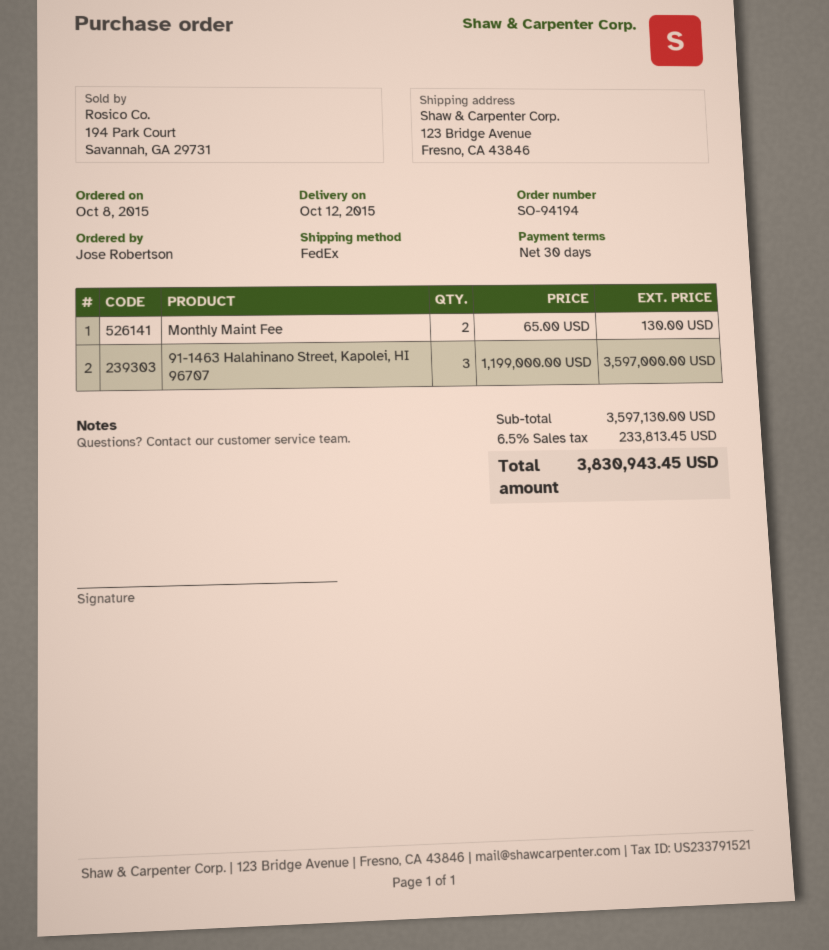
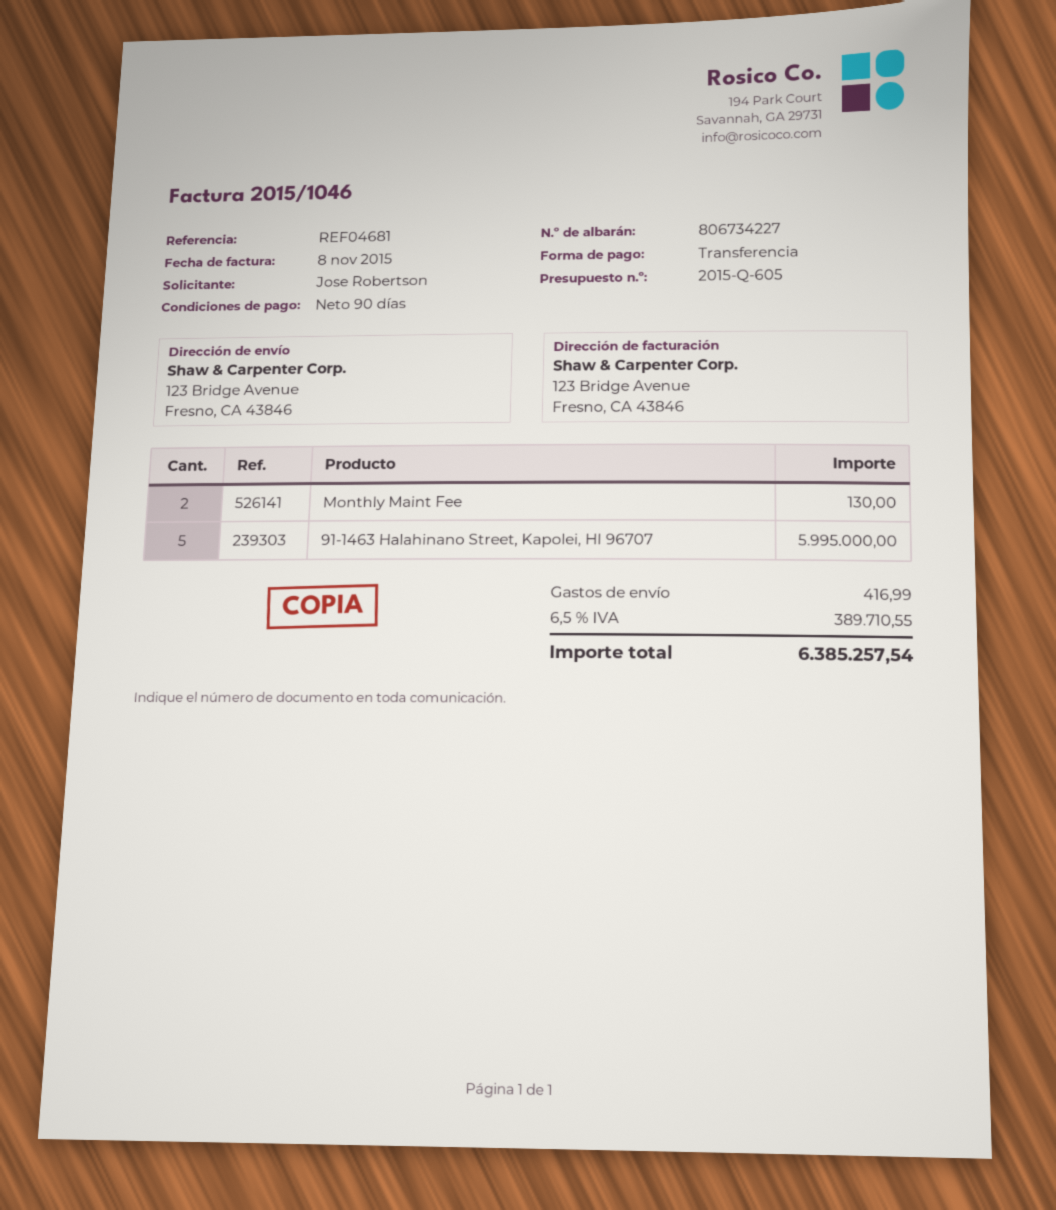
payment terms: 30 days -> 90 days
91-1463 Halahinano Street, Kapolei, HI 96707: 3 for 3597000.00 -> 5 for 5995000.00
shipping: none -> 416.99
tax: 6.5% = 233813.45 -> 6.5% = 389710.55
total: 3830943.45 -> 6385257.54

